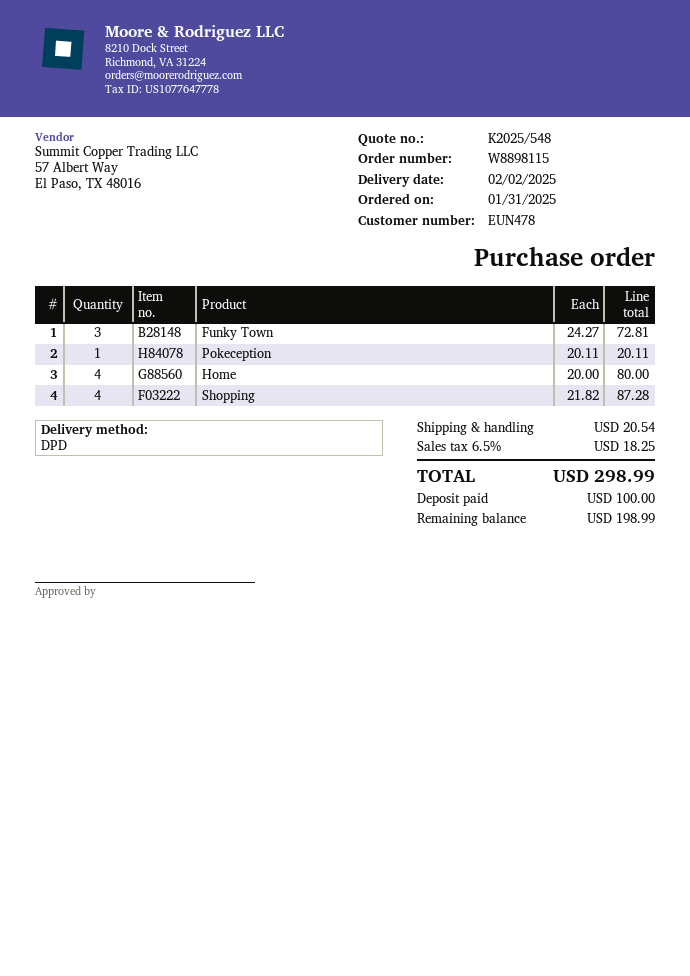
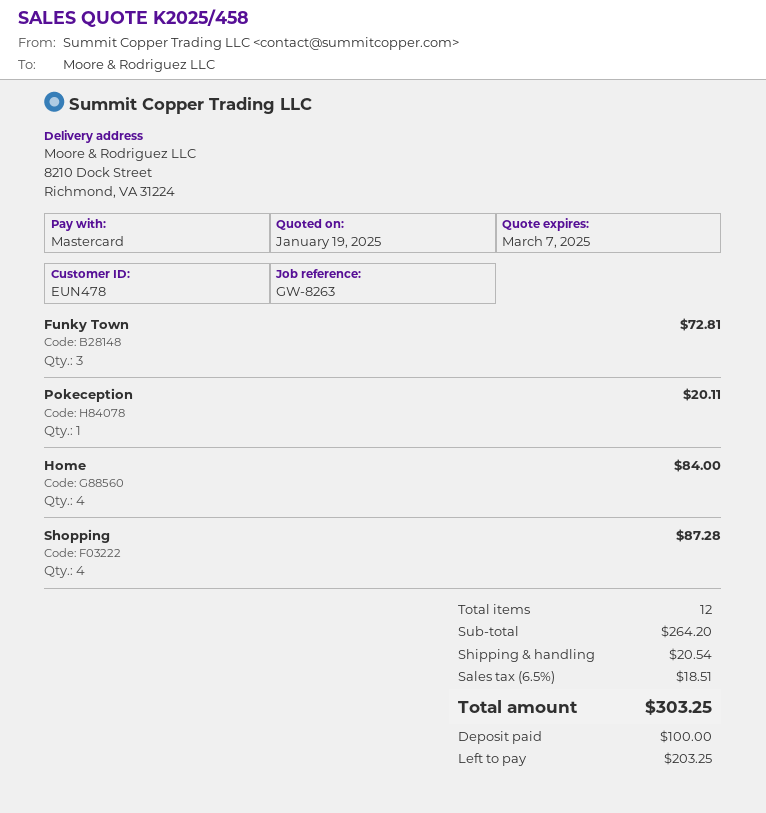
quote number: K2025/548 -> K2025/458
Home: 4 for 80.00 -> 4 for 84.00
tax: 6.5% = 18.25 -> 6.5% = 18.51
total: 298.99 -> 303.25
balance: 198.99 -> 203.25

